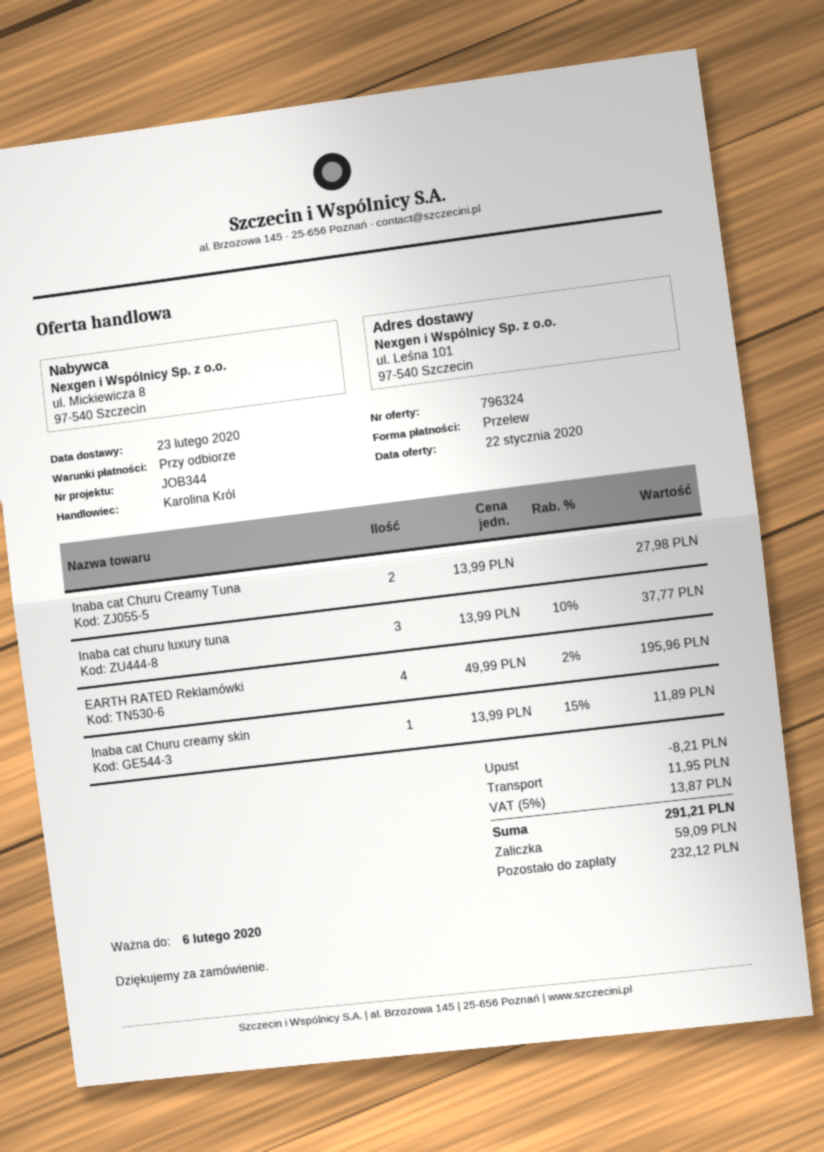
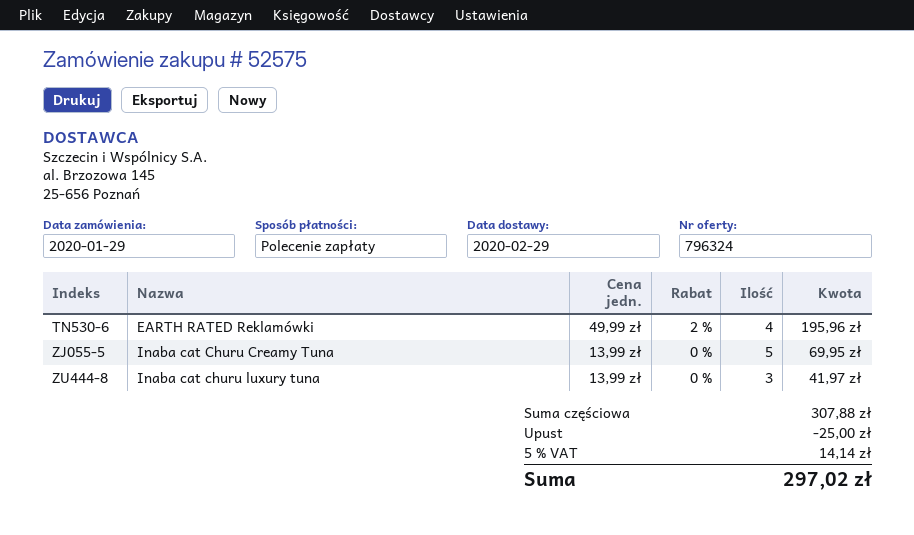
delivery date: 2020-02-23 -> 2020-02-29
payment method: bank transfer -> direct debit
Inaba cat Churu Creamy Tuna: 2 x 13.99 = 27.98 -> 5 x 13.99 = 69.95
Inaba cat churu luxury tuna: 3 x 13.99 - 10% = 37.77 -> 3 x 13.99 = 41.97
Inaba cat Churu creamy skin: 1 x 13.99 - 15% = 11.89 -> none
discount: 8.21 -> 25.00
shipping: 11.95 -> none
tax: 5% = 13.87 -> 5% = 14.14
total: 291.21 -> 297.02

